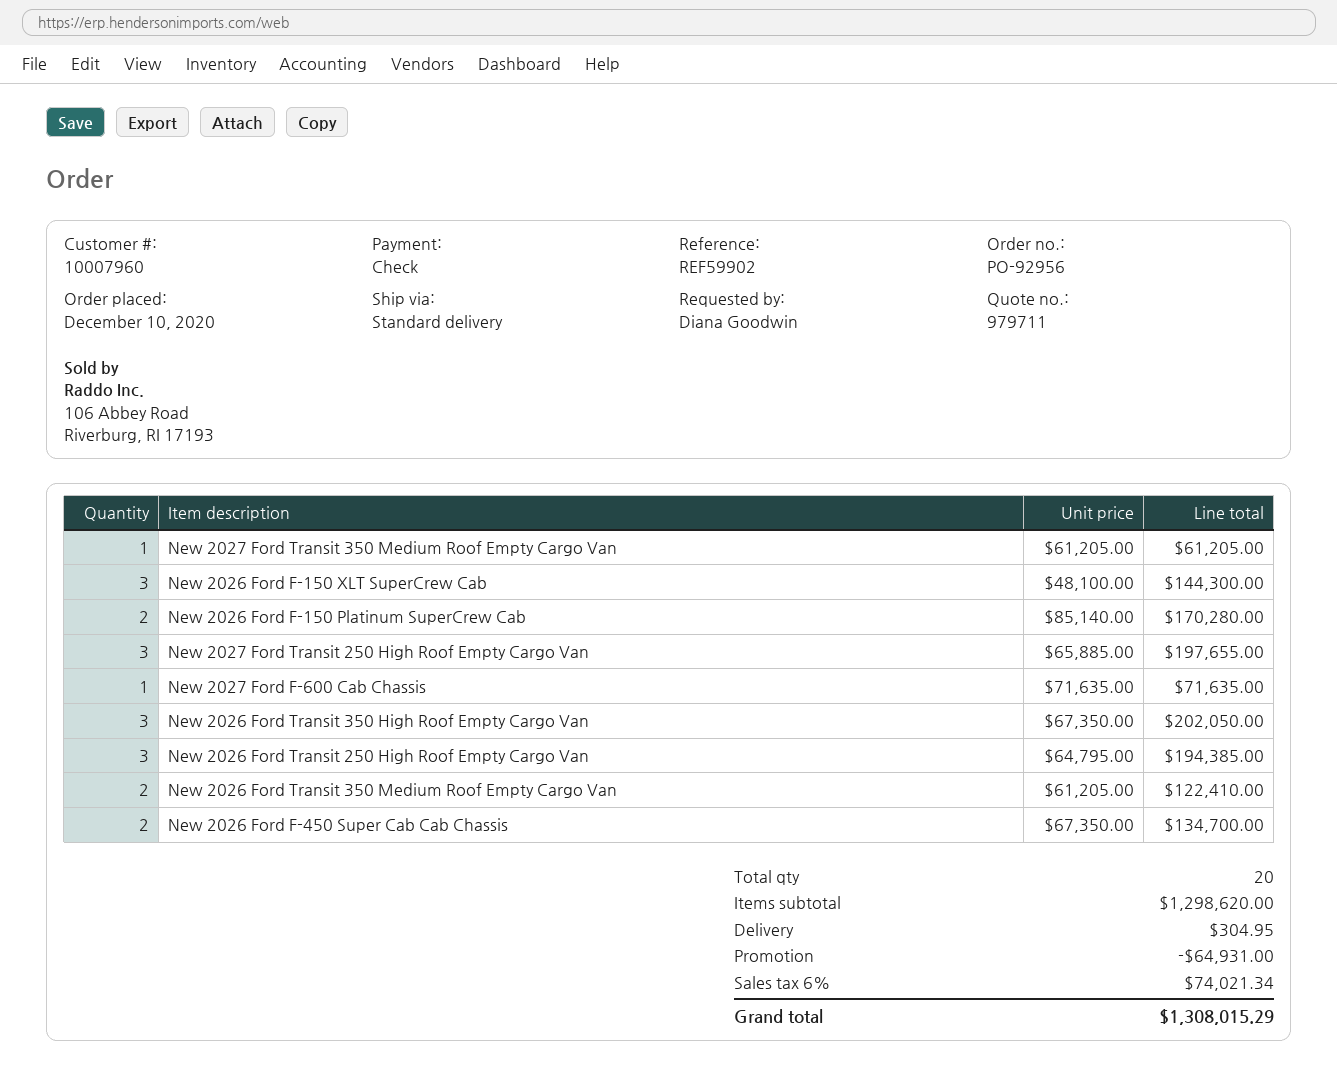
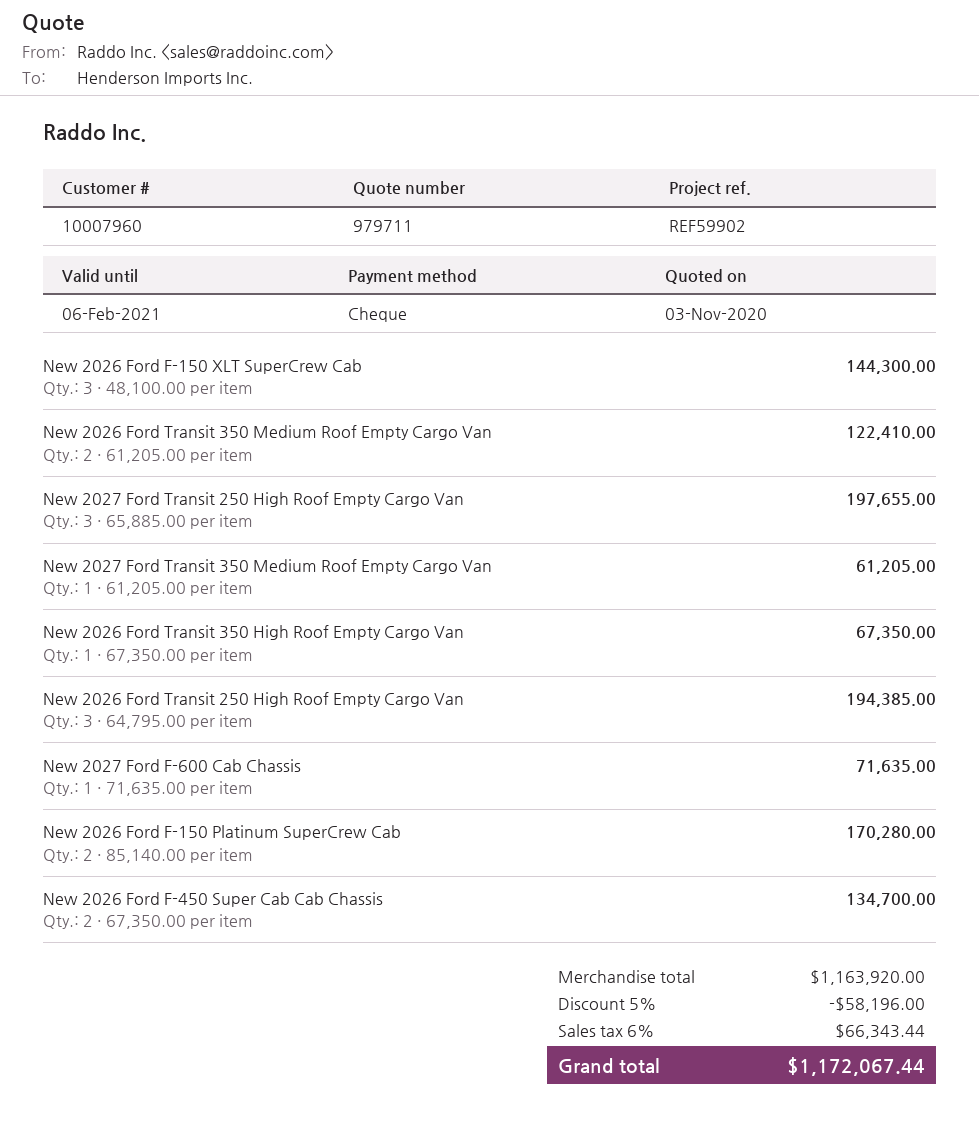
New 2026 Ford Transit 350 High Roof Empty Cargo Van: 3 x 67350.00 = 202050.00 -> 1 x 67350.00 = 67350.00
subtotal: 1298620.00 -> 1163920.00
discount: 64931.00 -> 58196.00
shipping: 304.95 -> none
tax: 6% = 74021.34 -> 6% = 66343.44
total: 1308015.29 -> 1172067.44

